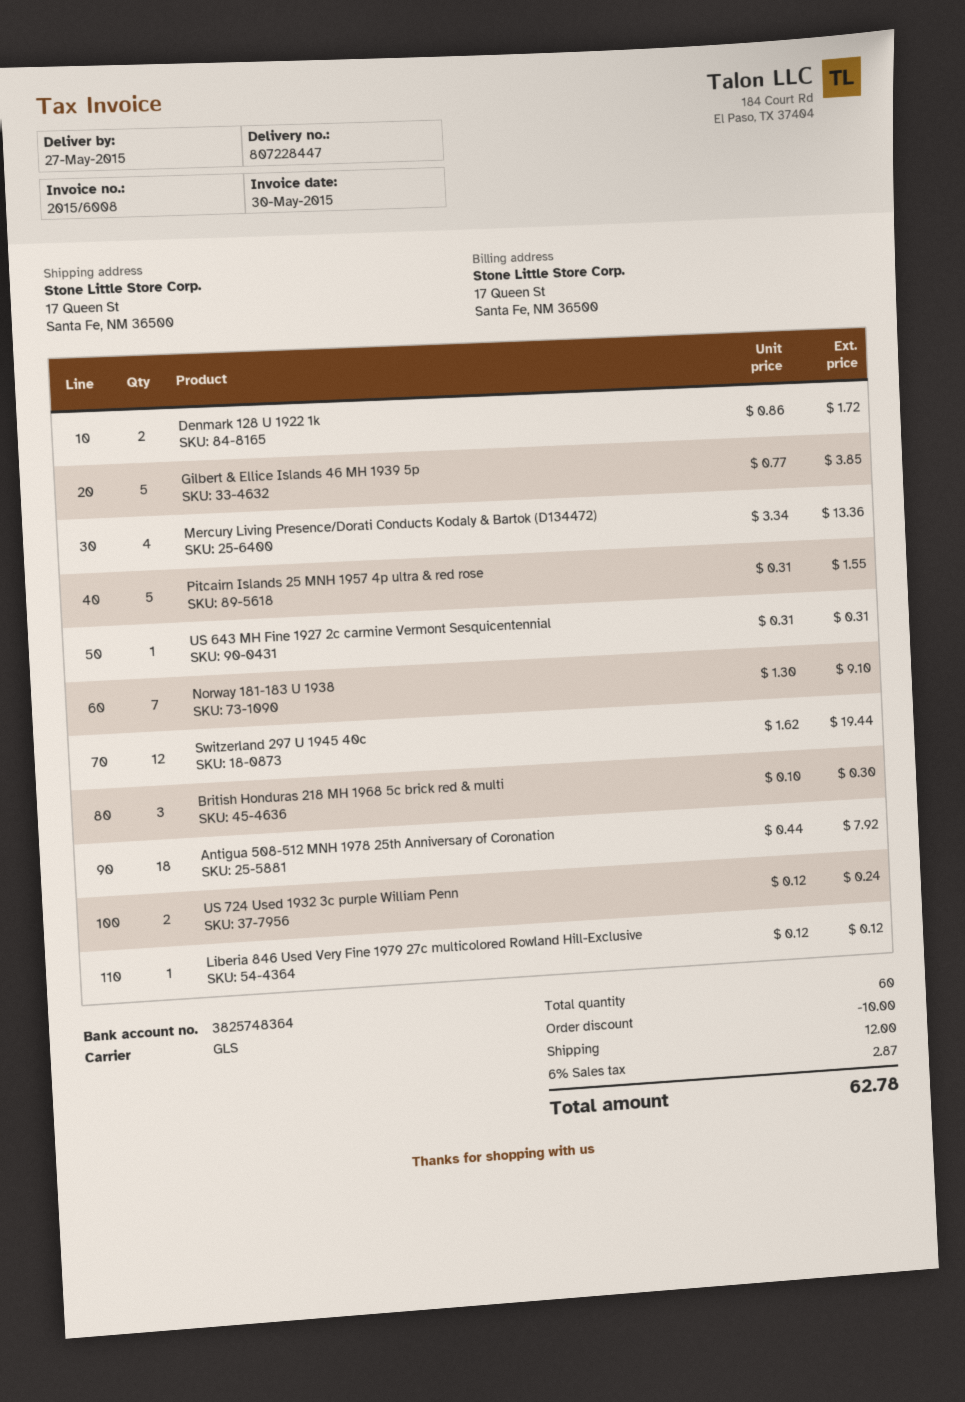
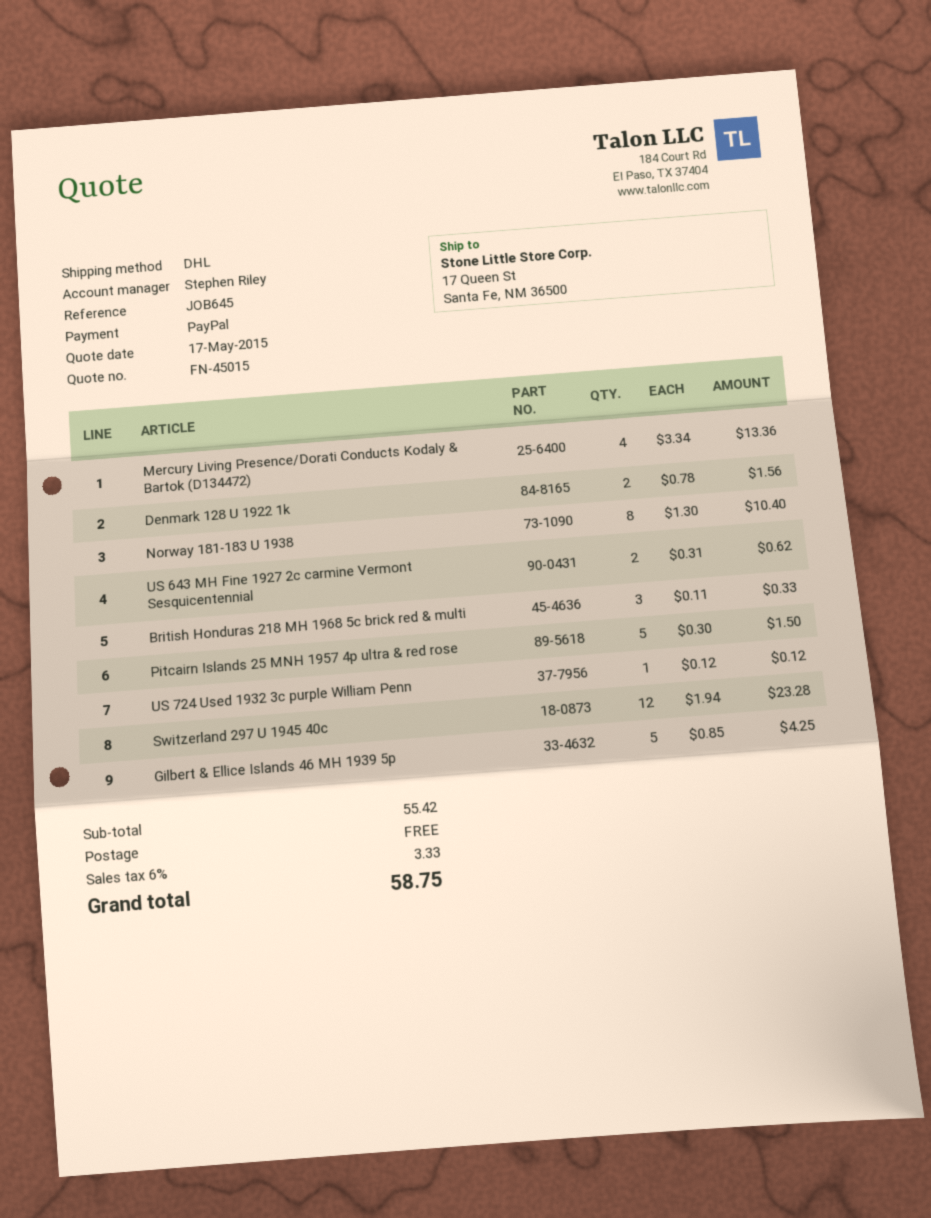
shipping method: GLS -> DHL
Denmark 128 U 1922 1k: 2 x 0.86 = 1.72 -> 2 x 0.78 = 1.56
Gilbert & Ellice Islands 46 MH 1939 5p: 5 x 0.77 = 3.85 -> 5 x 0.85 = 4.25
Pitcairn Islands 25 MNH 1957 4p ultra & red rose: 5 x 0.31 = 1.55 -> 5 x 0.30 = 1.50
US 643 MH Fine 1927 2c carmine Vermont Sesquicentennial: 1 x 0.31 = 0.31 -> 2 x 0.31 = 0.62
Norway 181-183 U 1938: 7 x 1.30 = 9.10 -> 8 x 1.30 = 10.40
Switzerland 297 U 1945 40c: 12 x 1.62 = 19.44 -> 12 x 1.94 = 23.28
British Honduras 218 MH 1968 5c brick red & multi: 3 x 0.10 = 0.30 -> 3 x 0.11 = 0.33
Antigua 508-512 MNH 1978 25th Anniversary of Coronation: 18 x 0.44 = 7.92 -> none
US 724 Used 1932 3c purple William Penn: 2 x 0.12 = 0.24 -> 1 x 0.12 = 0.12
Liberia 846 Used Very Fine 1979 27c multicolored Rowland Hill-Exclusive: 1 x 0.12 = 0.12 -> none
discount: 10.00 -> none
shipping: 12.00 -> 0.00
tax: 6% = 2.87 -> 6% = 3.33
total: 62.78 -> 58.75

